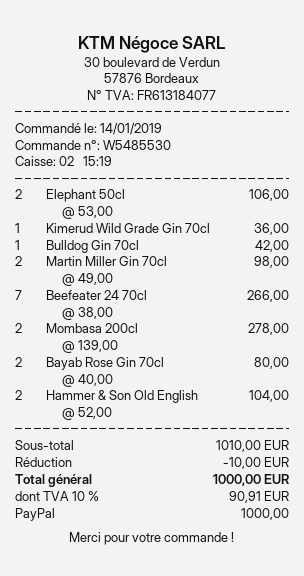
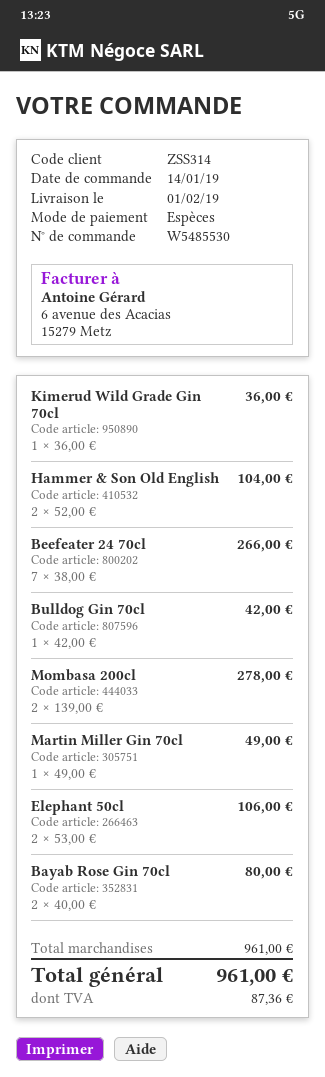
payment method: PayPal -> cash
Martin Miller Gin 70cl: 2 x 49.00 = 98.00 -> 1 x 49.00 = 49.00
subtotal: 1010.00 -> 961.00
discount: 10.00 -> none
tax: 90.91 -> 87.36
total: 1000.00 -> 961.00

